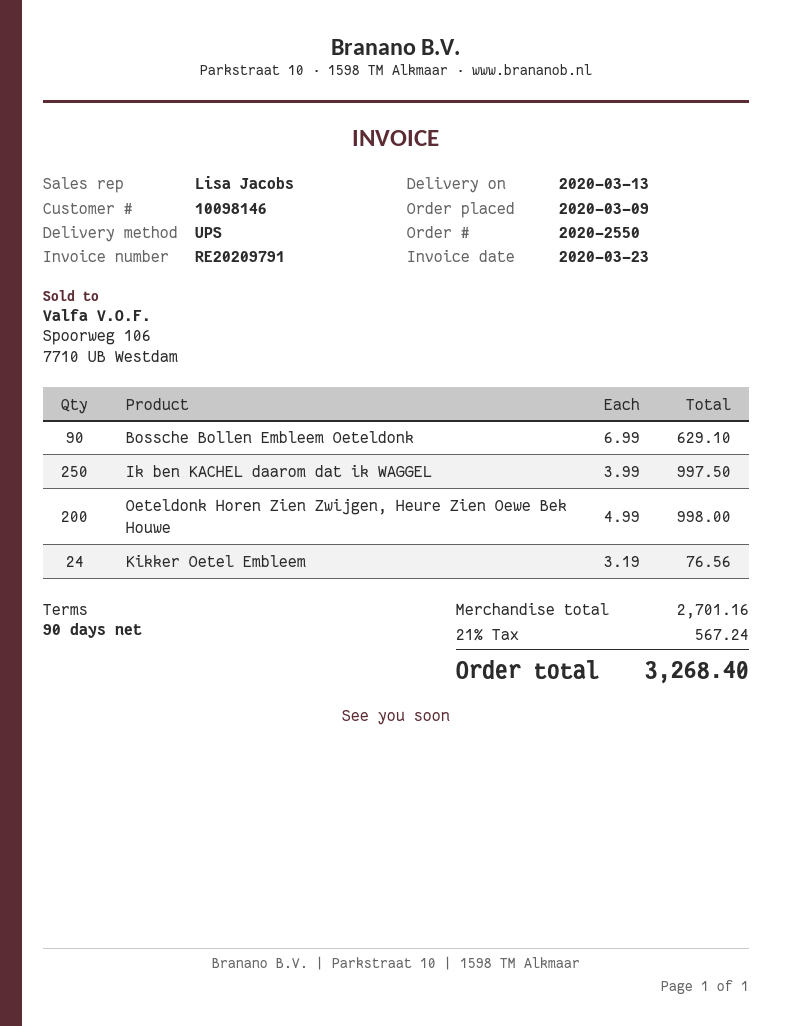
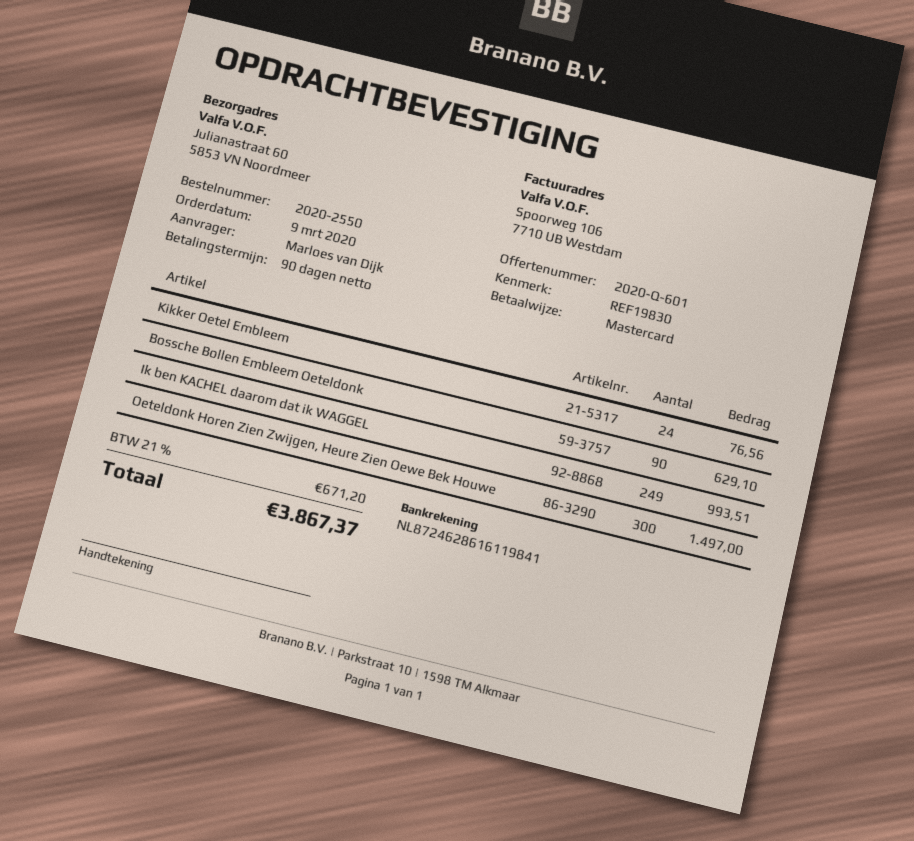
Ik ben KACHEL daarom dat ik WAGGEL: 250 for 997.50 -> 249 for 993.51
Oeteldonk Horen Zien Zwijgen, Heure Zien Oewe Bek Houwe: 200 for 998.00 -> 300 for 1497.00
tax: 21% = 567.24 -> 21% = 671.20
total: 3268.40 -> 3867.37

